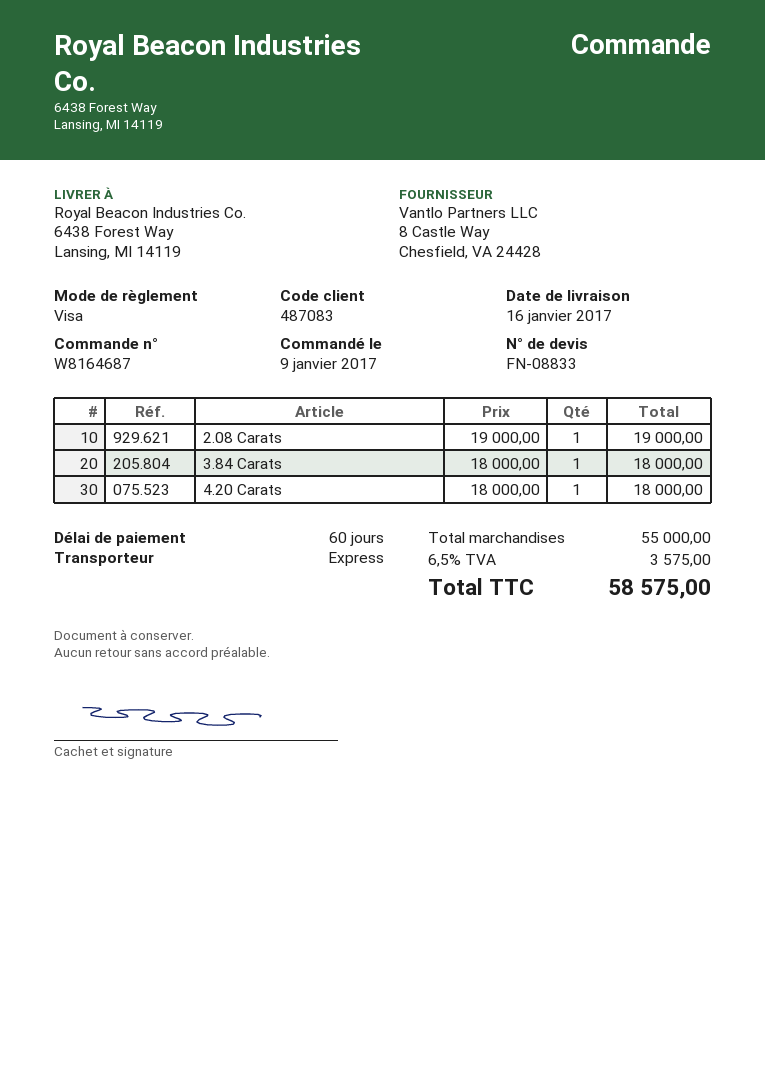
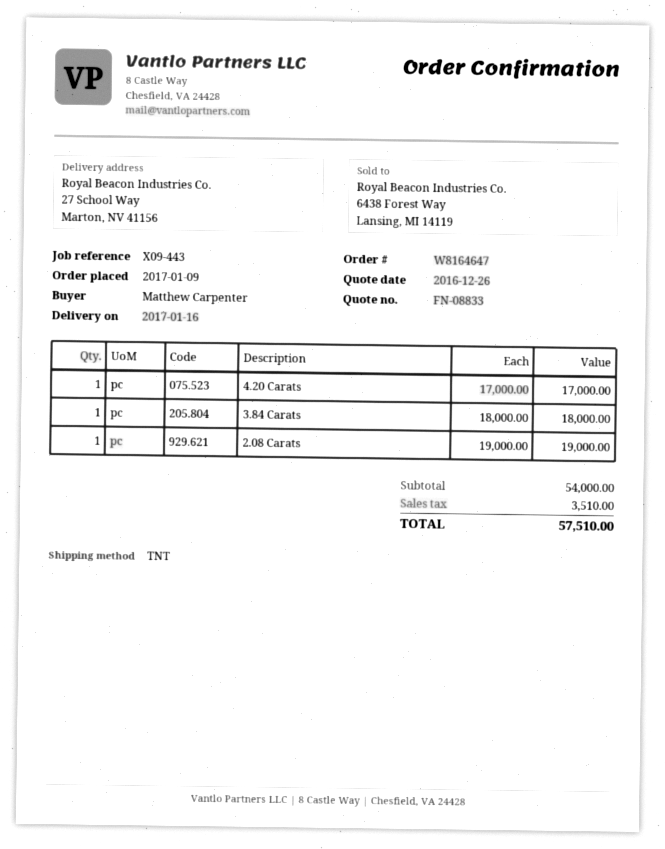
order number: W8164687 -> W8164647
shipping method: express -> TNT
ship to: 6438 Forest Way, Lansing, MI 14119 -> 27 School Way, Marton, NV 41156
4.20 Carats: 1 x 18000.00 = 18000.00 -> 1 x 17000.00 = 17000.00
subtotal: 55000.00 -> 54000.00
tax: 3575.00 -> 3510.00
total: 58575.00 -> 57510.00

